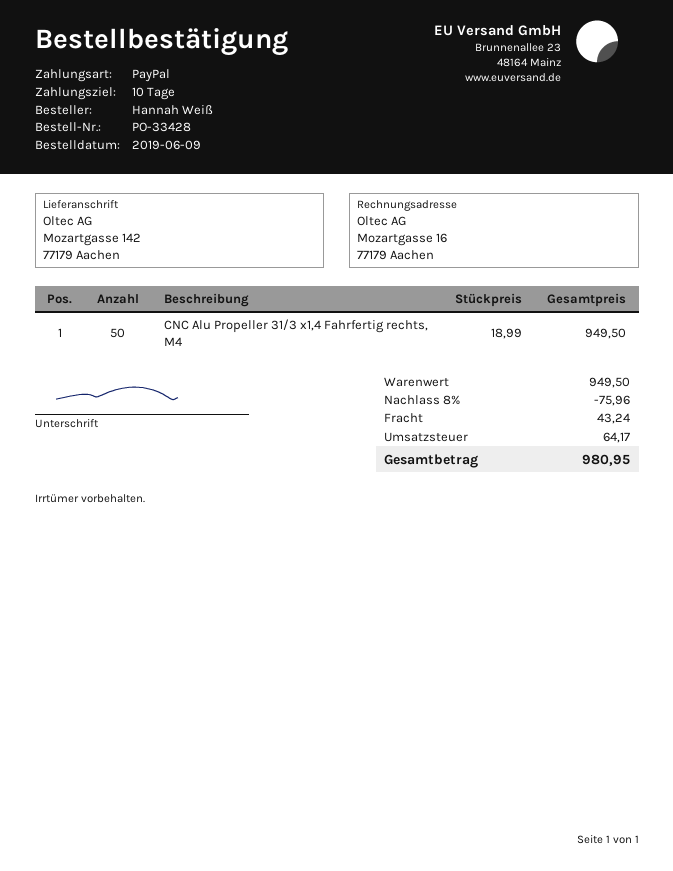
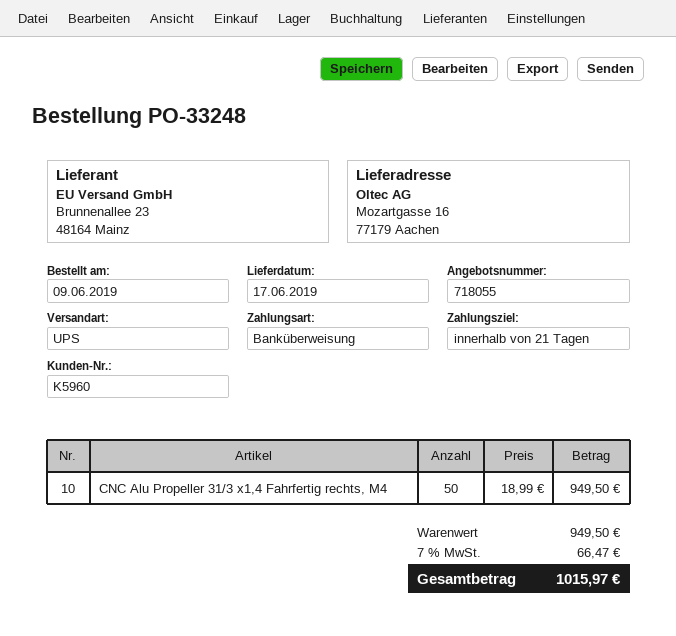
order number: PO-33428 -> PO-33248
payment terms: 10 days -> 21 days
payment method: PayPal -> bank transfer
ship to: Mozartgasse 142, 77179 Aachen -> Mozartgasse 16, 77179 Aachen
discount: 8% = 75.96 -> none
shipping: 43.24 -> none
tax: 64.17 -> 66.47
total: 980.95 -> 1015.97

